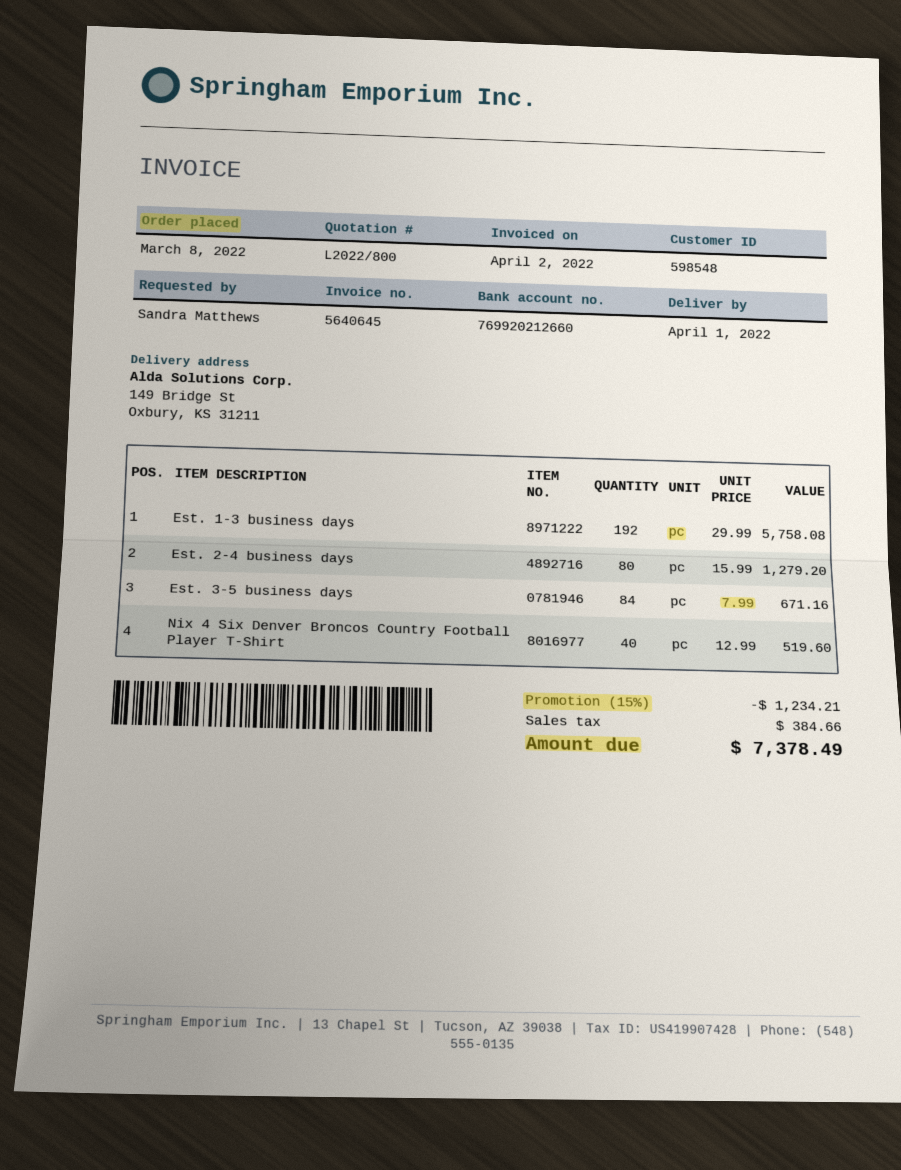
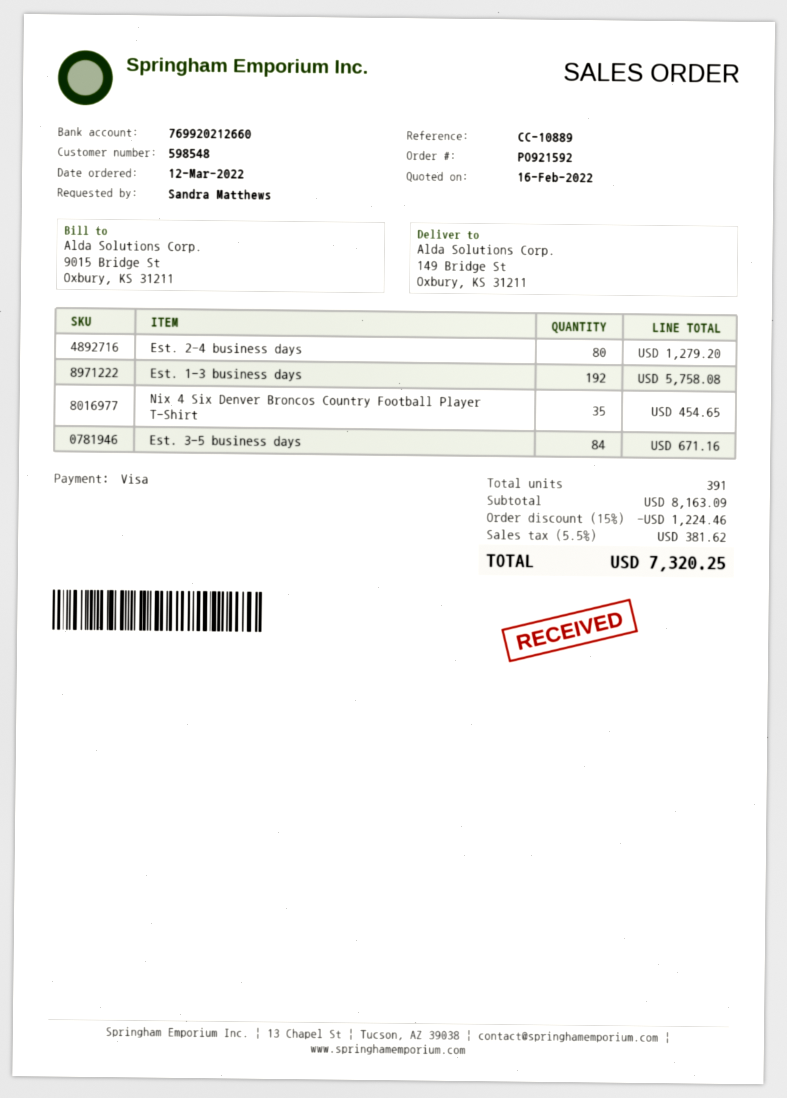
order date: 2022-03-08 -> 2022-03-12
Nix 4 Six Denver Broncos Country Football Player T-Shirt: 40 for 519.60 -> 35 for 454.65
discount: 15% = 1234.21 -> 15% = 1224.46
tax: 384.66 -> 381.62
total: 7378.49 -> 7320.25

